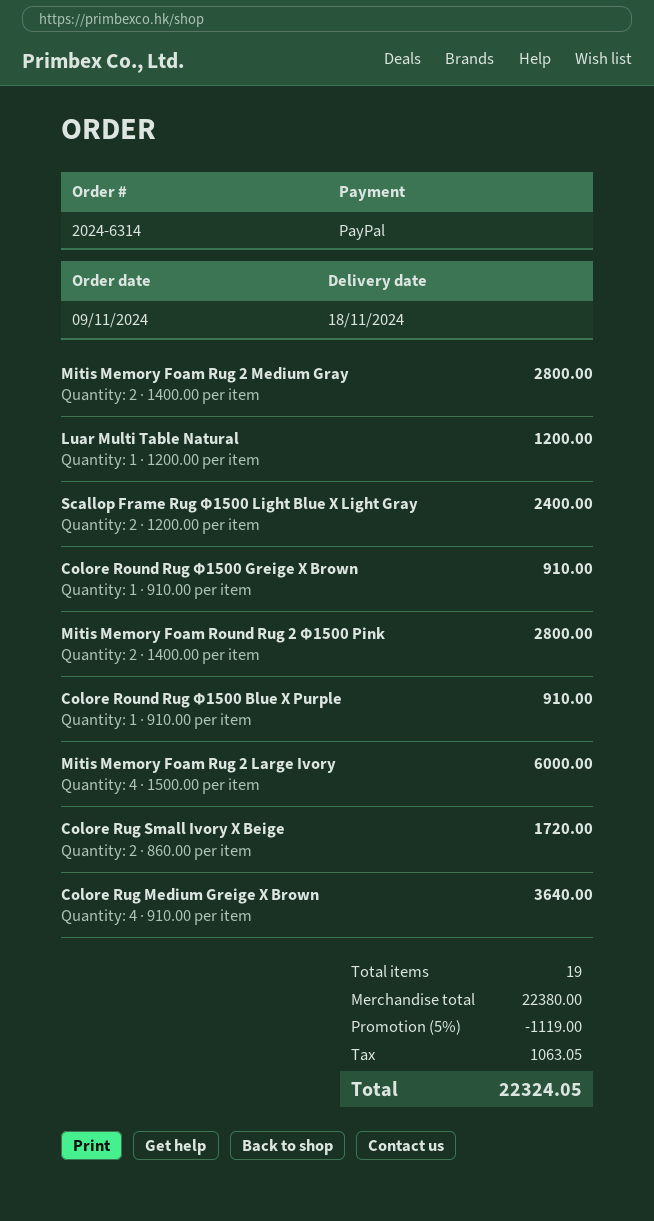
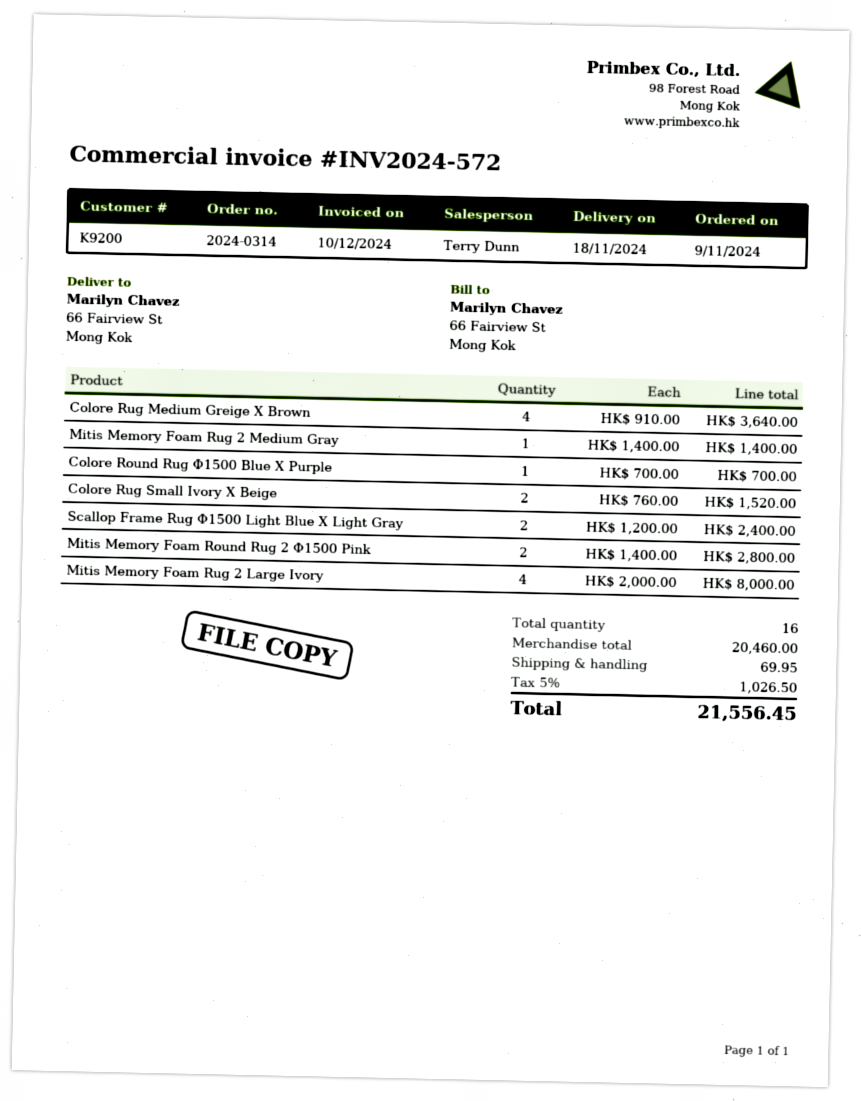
order number: 2024-6314 -> 2024-0314
Mitis Memory Foam Rug 2 Medium Gray: 2 x 1400.00 = 2800.00 -> 1 x 1400.00 = 1400.00
Luar Multi Table Natural: 1 x 1200.00 = 1200.00 -> none
Colore Round Rug Φ1500 Greige X Brown: 1 x 910.00 = 910.00 -> none
Colore Round Rug Φ1500 Blue X Purple: 1 x 910.00 = 910.00 -> 1 x 700.00 = 700.00
Mitis Memory Foam Rug 2 Large Ivory: 4 x 1500.00 = 6000.00 -> 4 x 2000.00 = 8000.00
Colore Rug Small Ivory X Beige: 2 x 860.00 = 1720.00 -> 2 x 760.00 = 1520.00
total quantity: 19 -> 16
subtotal: 22380.00 -> 20460.00
discount: 5% = 1119.00 -> none
shipping: none -> 69.95
tax: 1063.05 -> 1026.50
total: 22324.05 -> 21556.45

